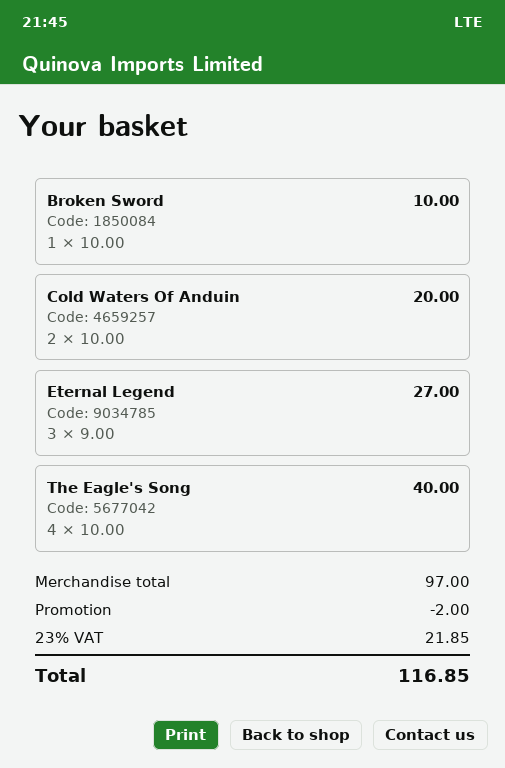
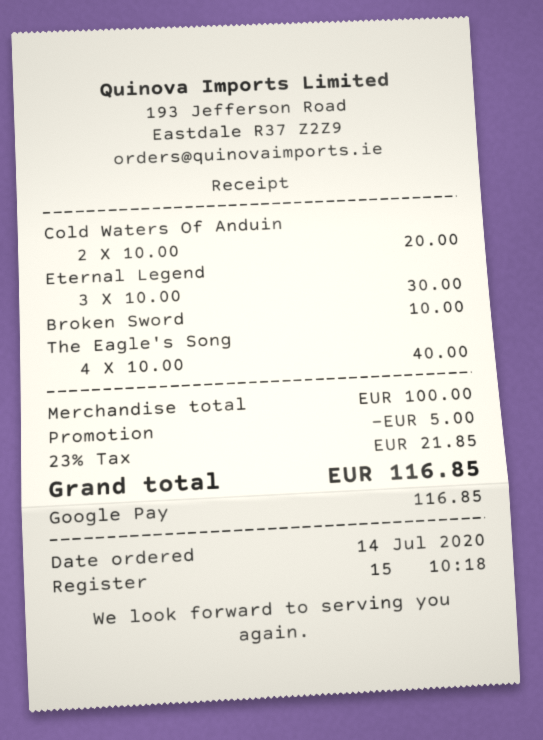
Eternal Legend: 3 x 9.00 = 27.00 -> 3 x 10.00 = 30.00
subtotal: 97.00 -> 100.00
discount: 2.00 -> 5.00

